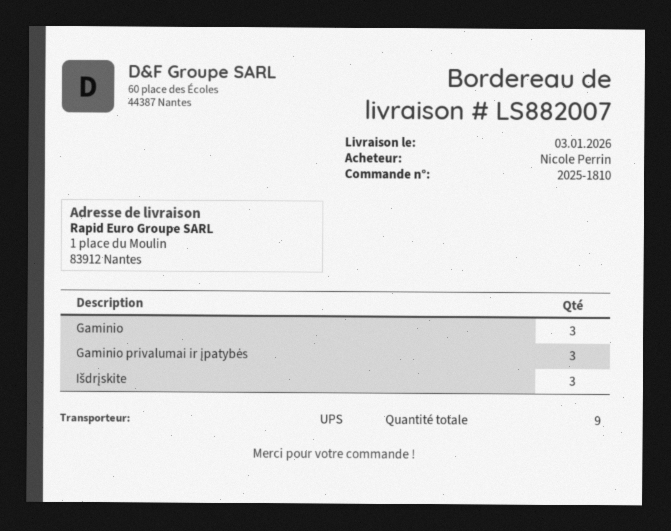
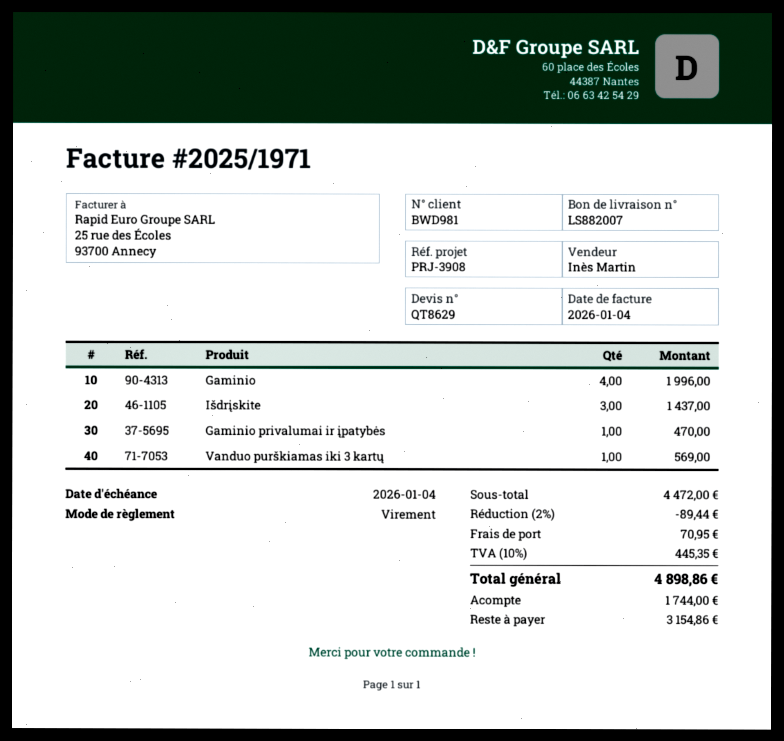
Gaminio: 3 -> 4
Gaminio privalumai ir įpatybės: 3 -> 1
Vanduo purškiamas iki 3 kartų: none -> 1

